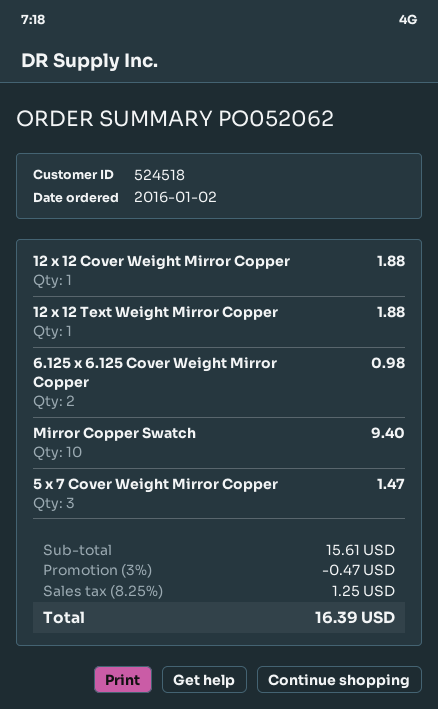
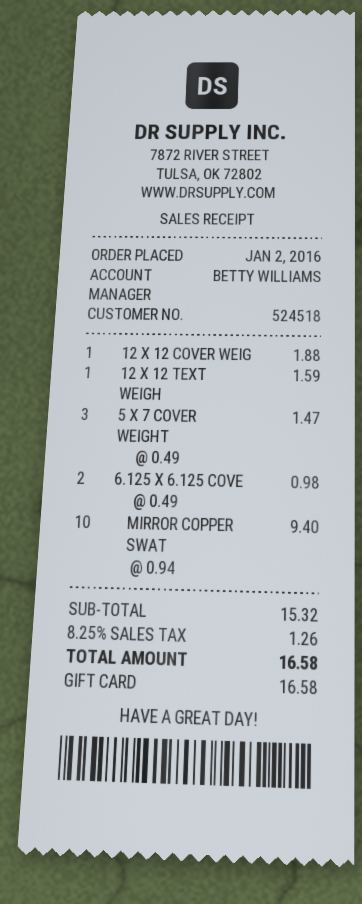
12 x 12 Text Weight Mirror Copper: 1 for 1.88 -> 1 for 1.59
subtotal: 15.61 -> 15.32
discount: 3% = 0.47 -> none
tax: 8.25% = 1.25 -> 8.25% = 1.26
total: 16.39 -> 16.58

